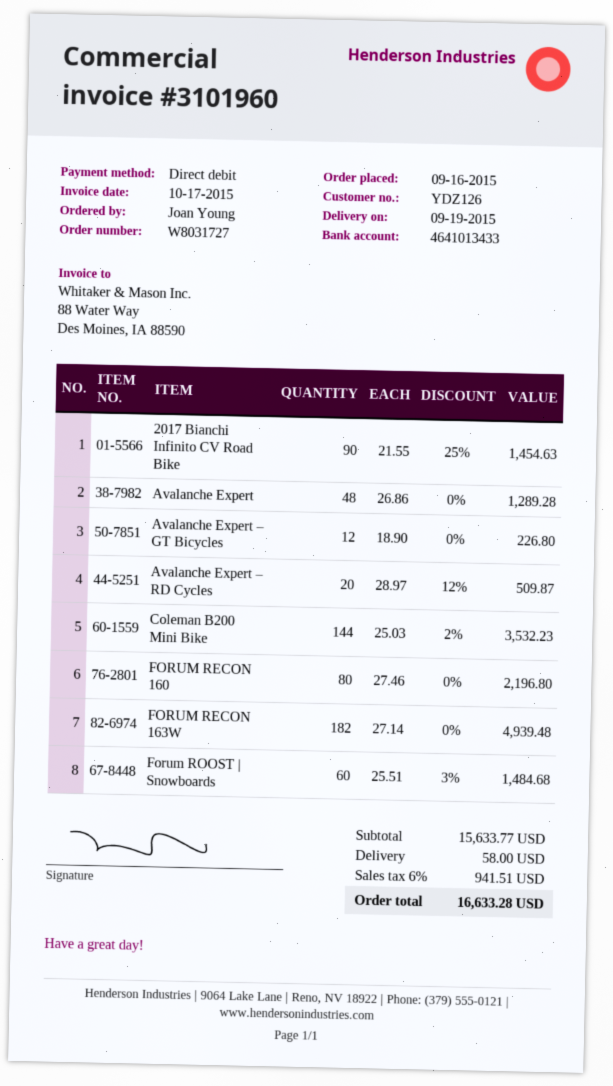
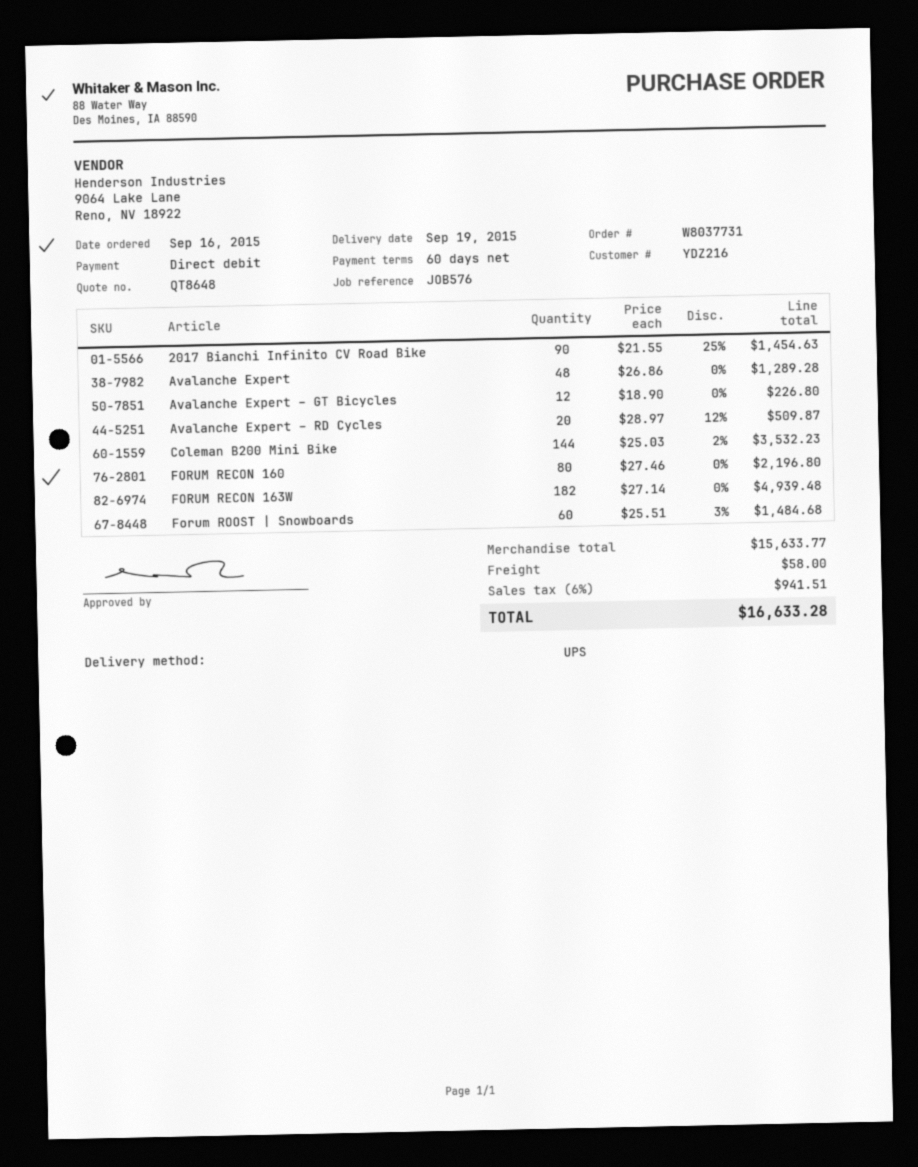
order number: W8031727 -> W8037731
customer number: YDZ126 -> YDZ216

